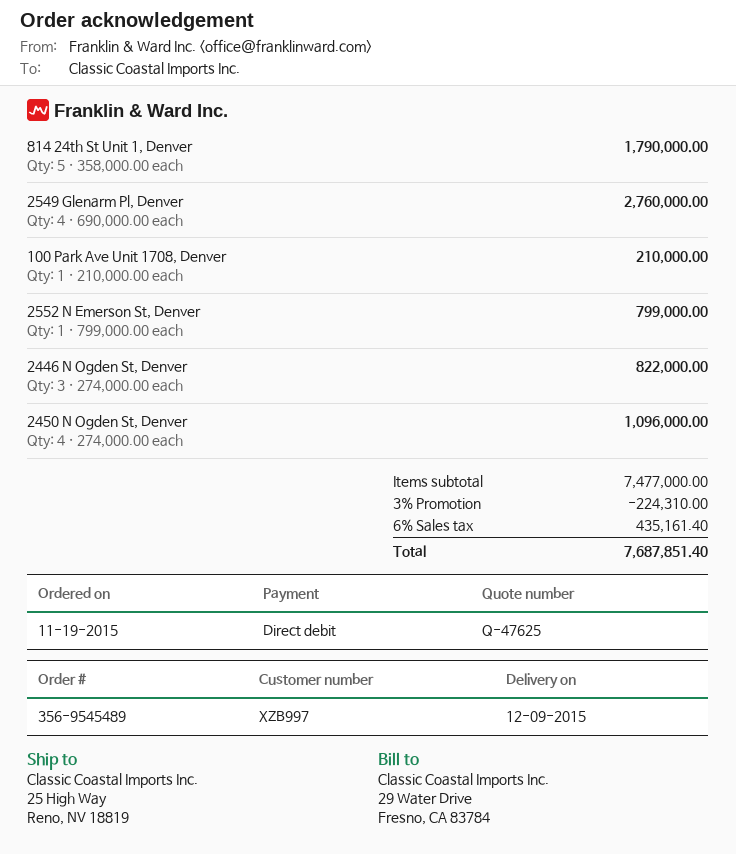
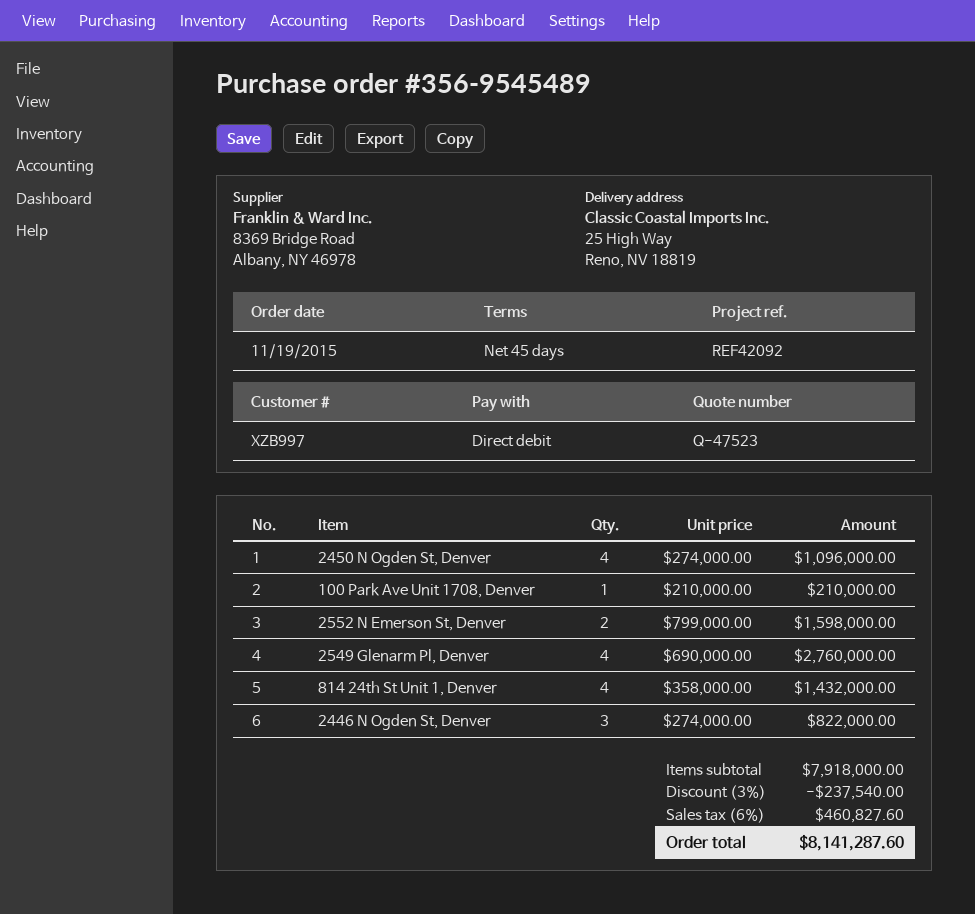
quote number: Q-47625 -> Q-47523
814 24th St Unit 1, Denver: 5 x 358000.00 = 1790000.00 -> 4 x 358000.00 = 1432000.00
2552 N Emerson St, Denver: 1 x 799000.00 = 799000.00 -> 2 x 799000.00 = 1598000.00
subtotal: 7477000.00 -> 7918000.00
discount: 3% = 224310.00 -> 3% = 237540.00
tax: 6% = 435161.40 -> 6% = 460827.60
total: 7687851.40 -> 8141287.60

